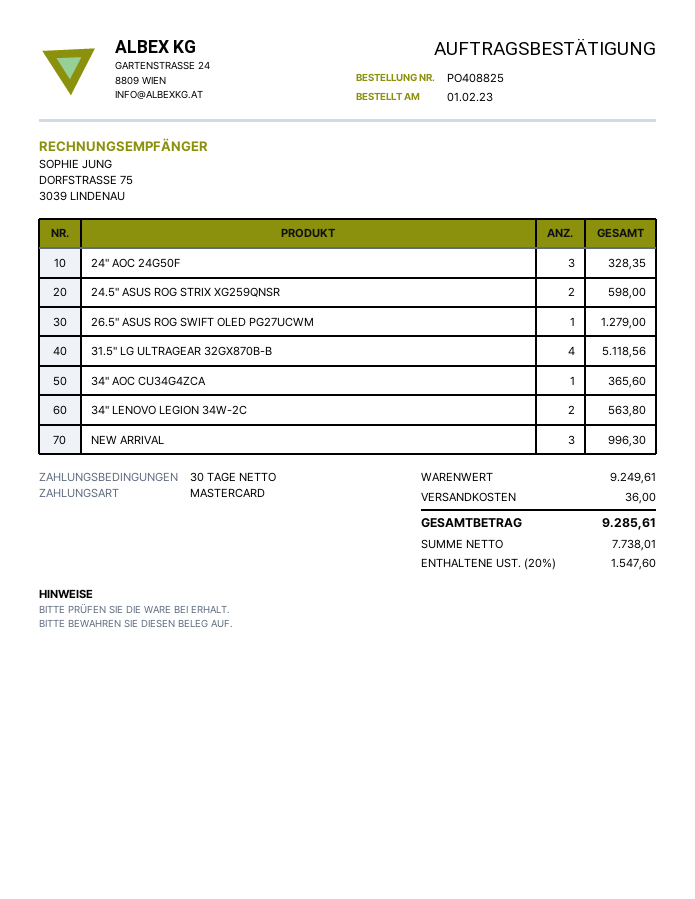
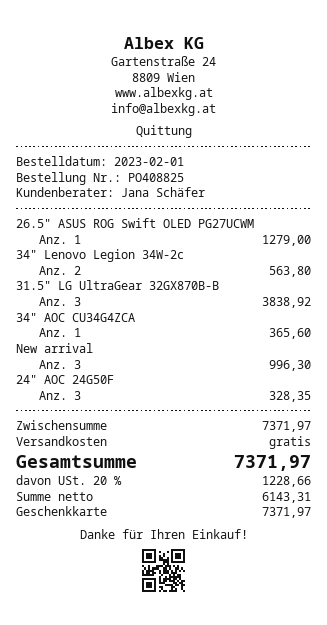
payment method: Mastercard -> gift card
24.5" ASUS ROG STRIX XG259QNSR: 2 for 598.00 -> none
31.5" LG ULTRAGEAR 32GX870B-B: 4 for 5118.56 -> 3 for 3838.92
subtotal: 9249.61 -> 7371.97
shipping: 36.00 -> 0.00
net: 7738.01 -> 6143.31
tax: 20% = 1547.60 -> 20% = 1228.66
total: 9285.61 -> 7371.97

